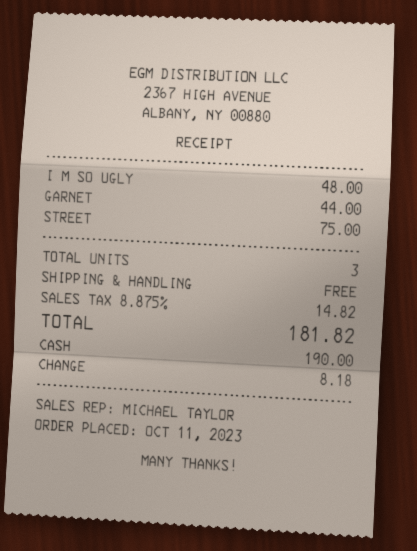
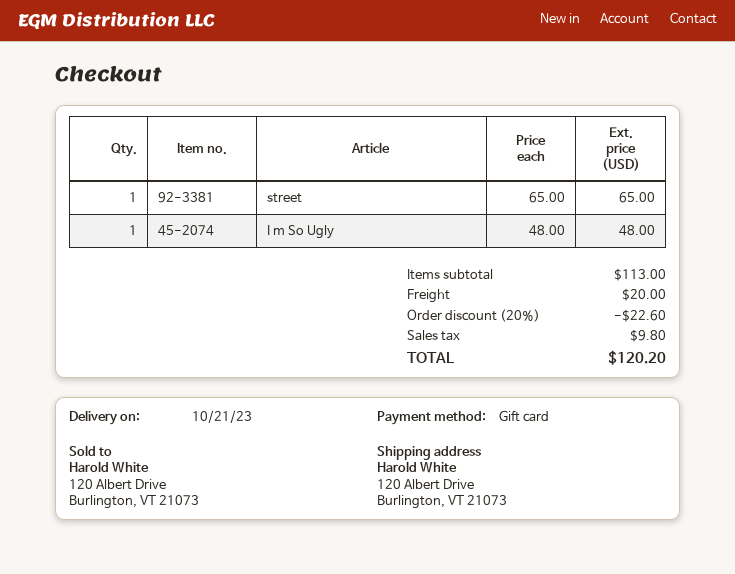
payment method: cash -> gift card
GARNET: 1 x 44.00 = 44.00 -> none
STREET: 1 x 75.00 = 75.00 -> 1 x 65.00 = 65.00
discount: none -> 20% = 22.60
shipping: 0.00 -> 20.00
tax: 14.82 -> 9.80
total: 181.82 -> 120.20

